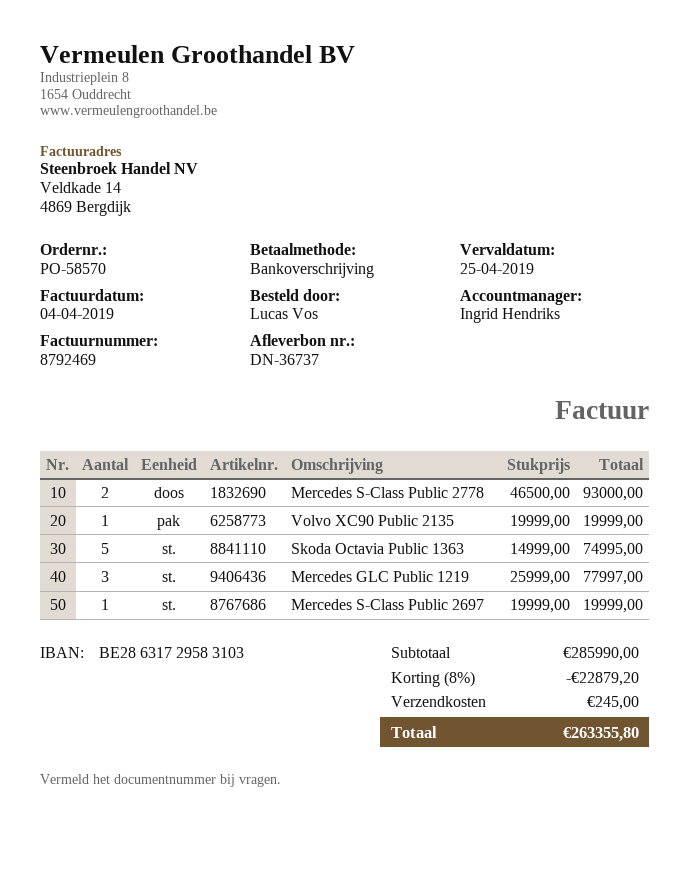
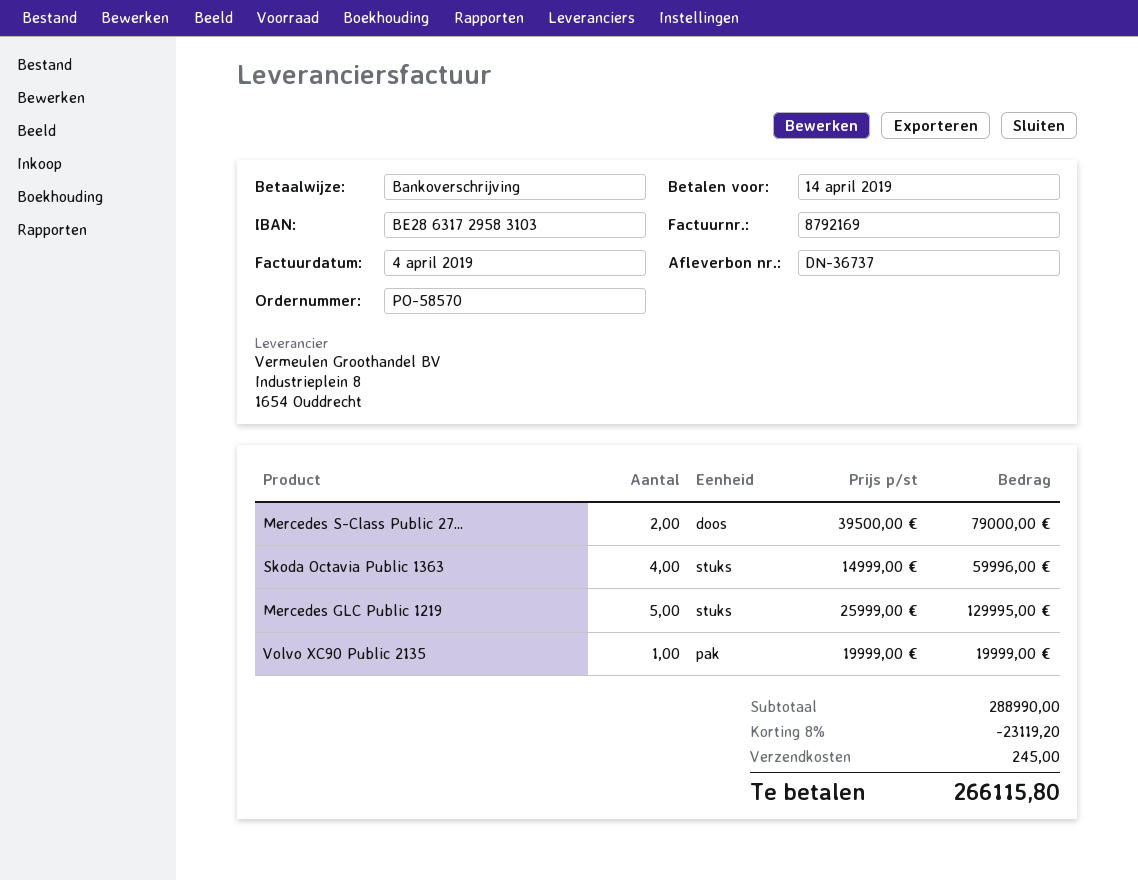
invoice number: 8792469 -> 8792169
due date: 2019-04-25 -> 2019-04-14
Mercedes S-Class Public 2778: 2 x 46500.00 = 93000.00 -> 2 x 39500.00 = 79000.00
Skoda Octavia Public 1363: 5 x 14999.00 = 74995.00 -> 4 x 14999.00 = 59996.00
Mercedes GLC Public 1219: 3 x 25999.00 = 77997.00 -> 5 x 25999.00 = 129995.00
Mercedes S-Class Public 2697: 1 x 19999.00 = 19999.00 -> none
subtotal: 285990.00 -> 288990.00
discount: 8% = 22879.20 -> 8% = 23119.20
total: 263355.80 -> 266115.80

